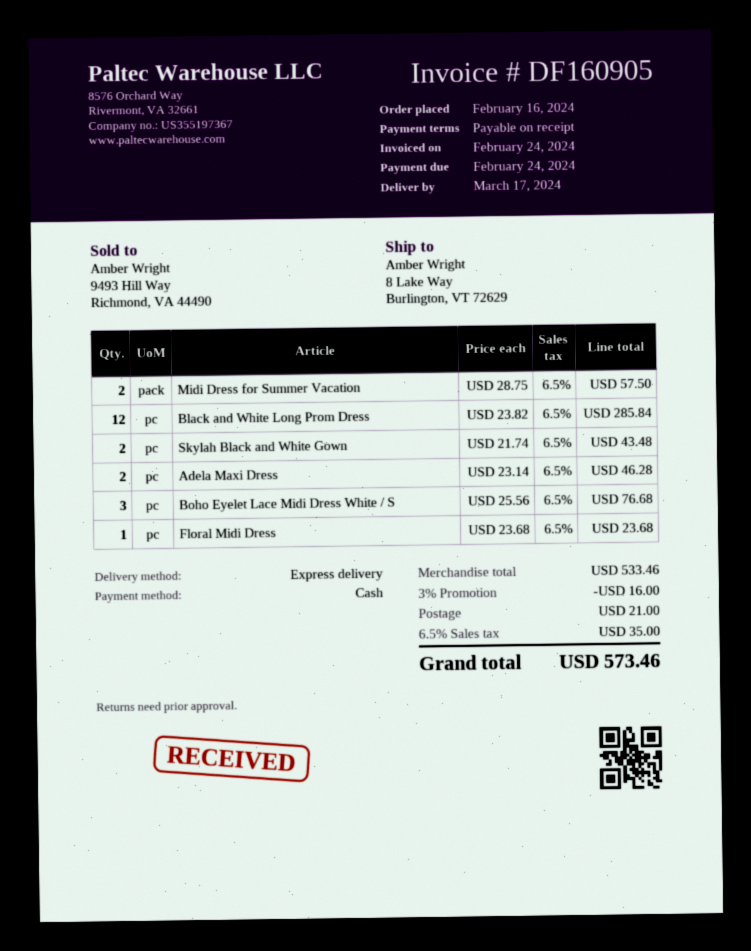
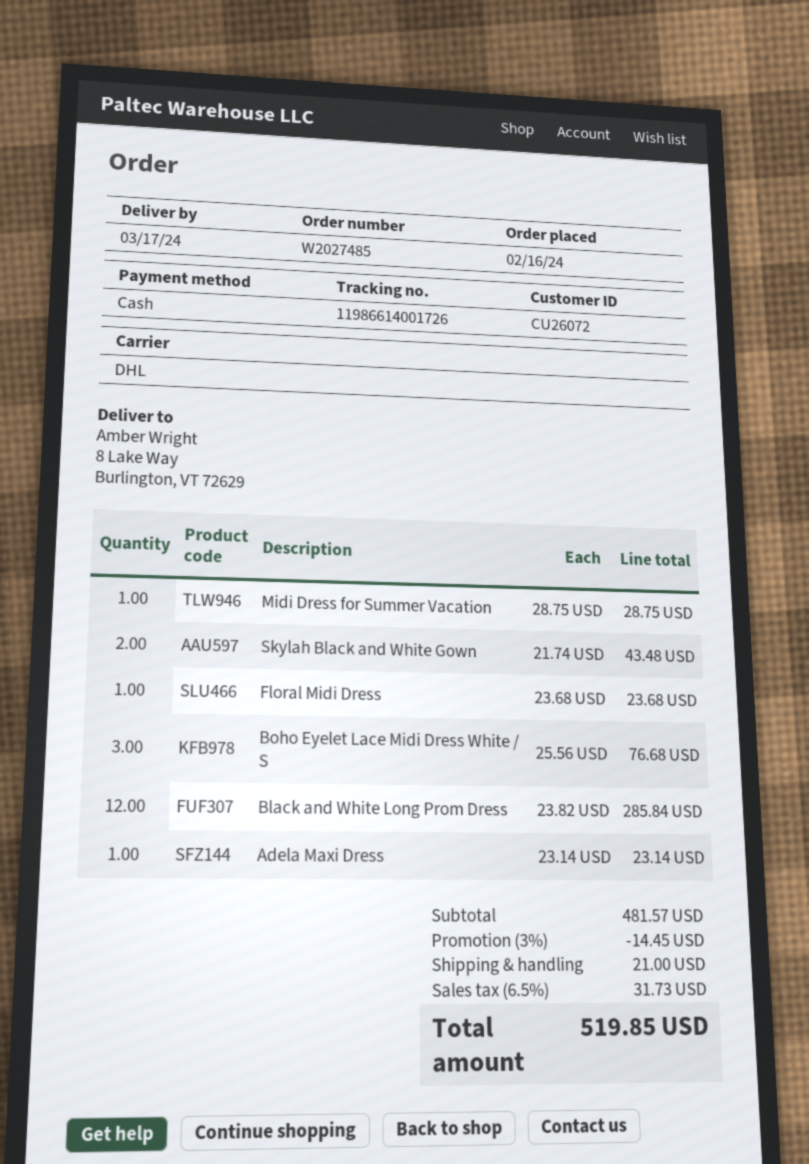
shipping method: express -> DHL
Midi Dress for Summer Vacation: 2 x 28.75 = 57.50 -> 1 x 28.75 = 28.75
Adela Maxi Dress: 2 x 23.14 = 46.28 -> 1 x 23.14 = 23.14
subtotal: 533.46 -> 481.57
discount: 3% = 16.00 -> 3% = 14.45
tax: 6.5% = 35.00 -> 6.5% = 31.73
total: 573.46 -> 519.85

